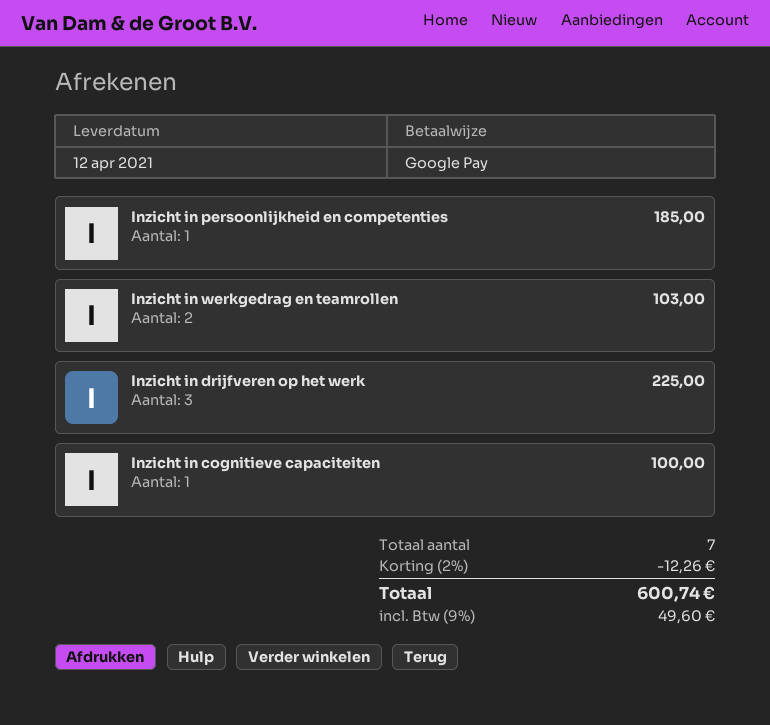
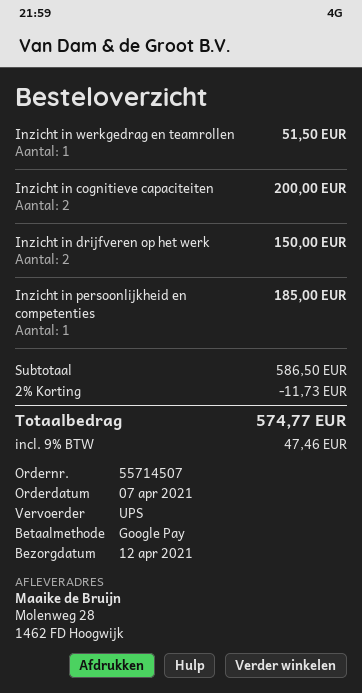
Inzicht in werkgedrag en teamrollen: 2 for 103.00 -> 1 for 51.50
Inzicht in drijfveren op het werk: 3 for 225.00 -> 2 for 150.00
Inzicht in cognitieve capaciteiten: 1 for 100.00 -> 2 for 200.00
discount: 2% = 12.26 -> 2% = 11.73
tax: 9% = 49.60 -> 9% = 47.46
total: 600.74 -> 574.77

